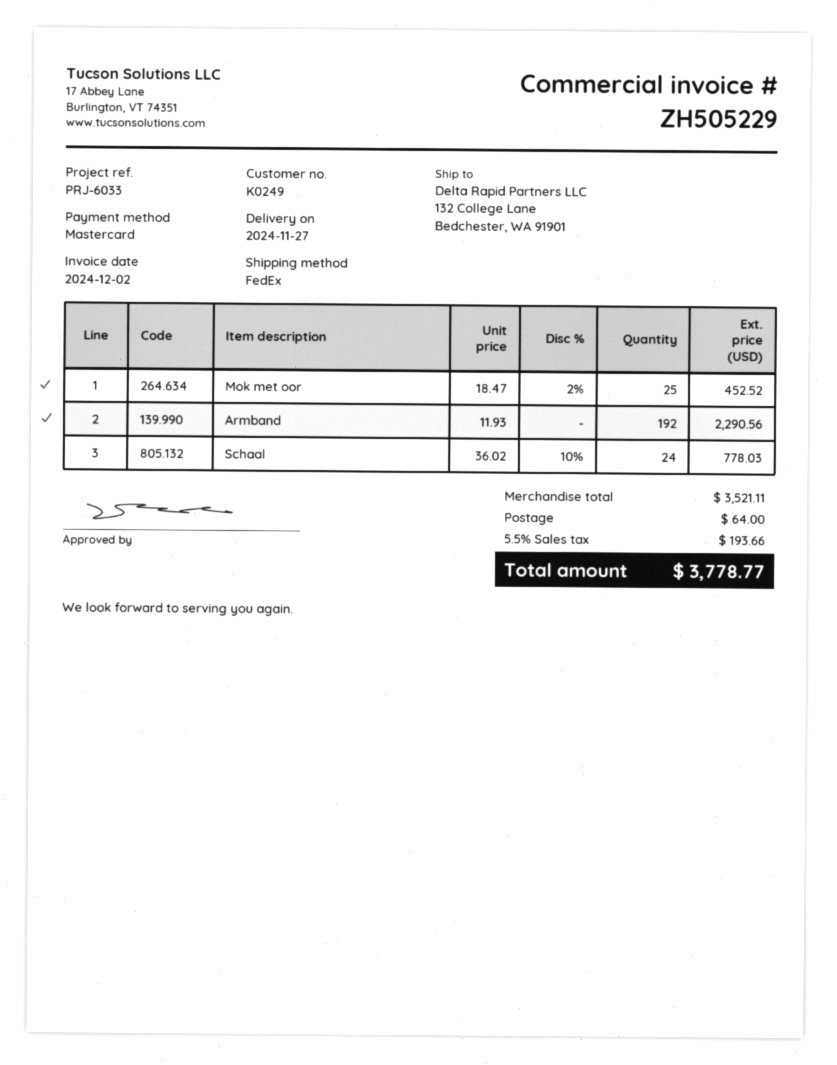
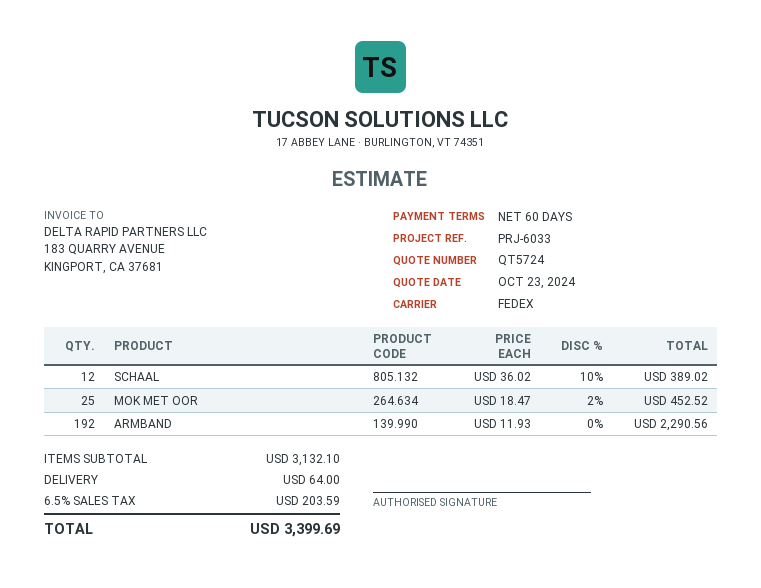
Schaal: 24 x 36.02 - 10% = 778.03 -> 12 x 36.02 - 10% = 389.02
subtotal: 3521.11 -> 3132.10
tax: 5.5% = 193.66 -> 6.5% = 203.59
total: 3778.77 -> 3399.69

